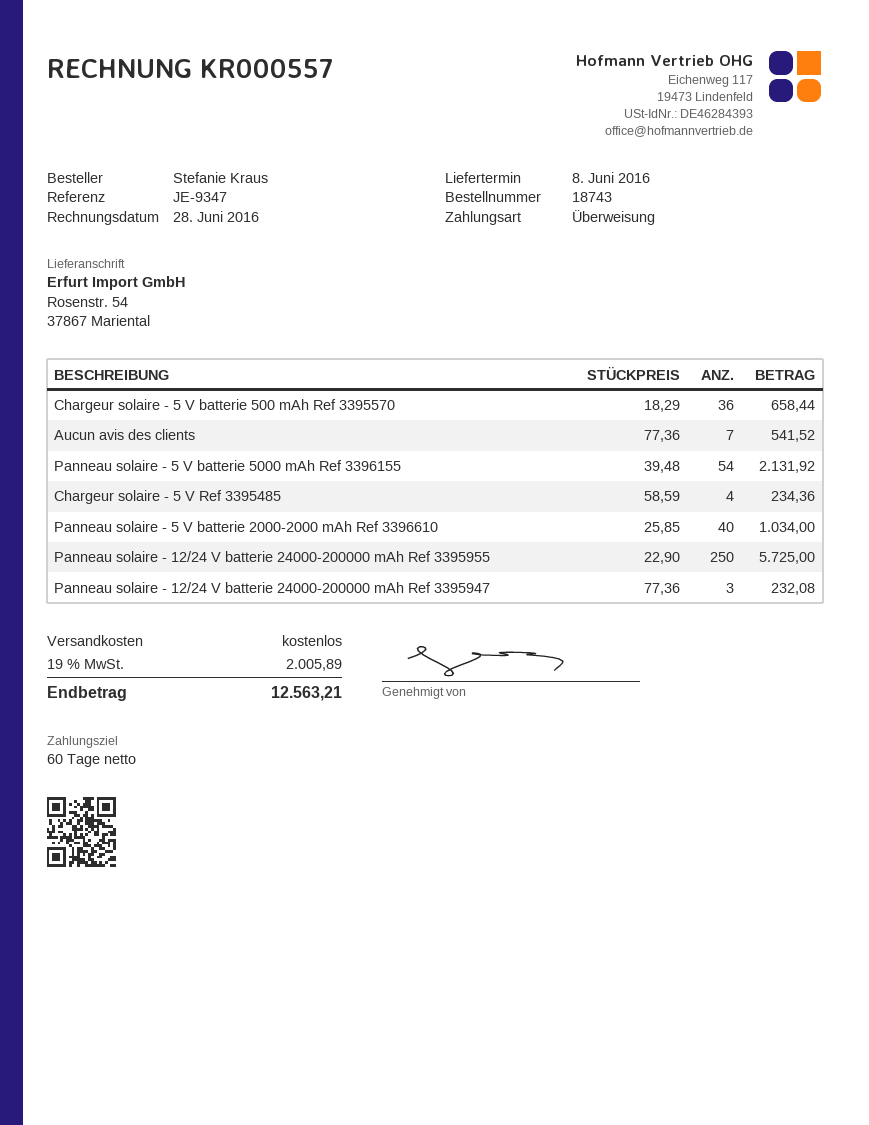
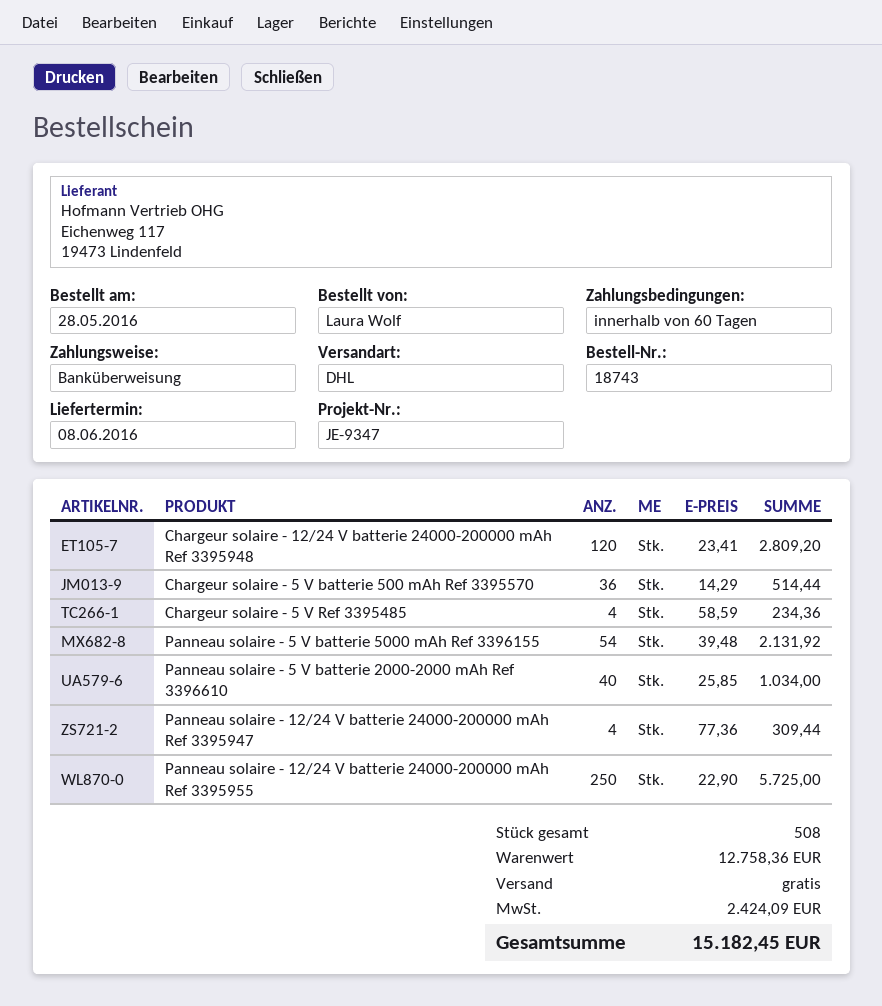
ordered by: Stefanie Kraus -> Laura Wolf
Chargeur solaire - 5 V batterie 500 mAh Ref 3395570: 36 x 18.29 = 658.44 -> 36 x 14.29 = 514.44
Aucun avis des clients: 7 x 77.36 = 541.52 -> none
Panneau solaire - 12/24 V batterie 24000-200000 mAh Ref 3395947: 3 x 77.36 = 232.08 -> 4 x 77.36 = 309.44
Chargeur solaire - 12/24 V batterie 24000-200000 mAh Ref 3395948: none -> 120 x 23.41 = 2809.20
tax: 2005.89 -> 2424.09
total: 12563.21 -> 15182.45

